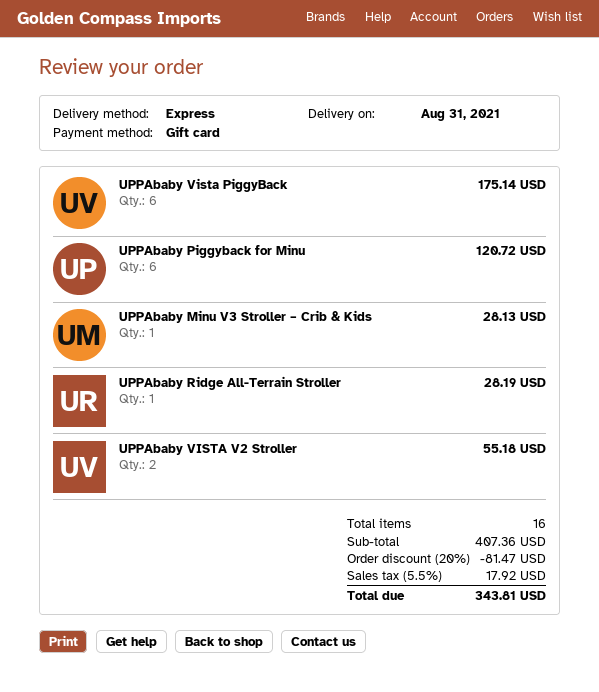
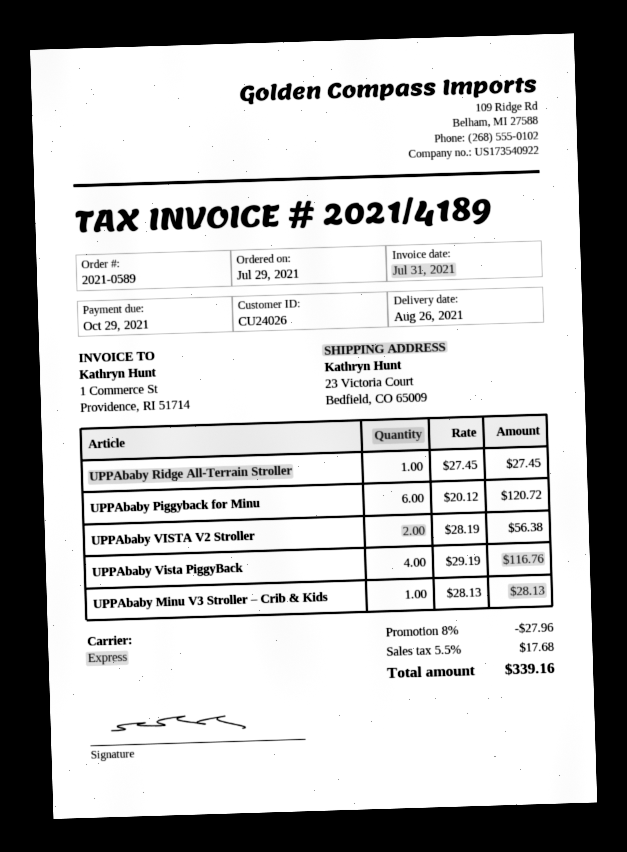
delivery date: 2021-08-31 -> 2021-08-26
UPPAbaby Vista PiggyBack: 6 for 175.14 -> 4 for 116.76
UPPAbaby Ridge All-Terrain Stroller: 1 for 28.19 -> 1 for 27.45
UPPAbaby VISTA V2 Stroller: 2 for 55.18 -> 2 for 56.38
discount: 20% = 81.47 -> 8% = 27.96
tax: 5.5% = 17.92 -> 5.5% = 17.68
total: 343.81 -> 339.16

